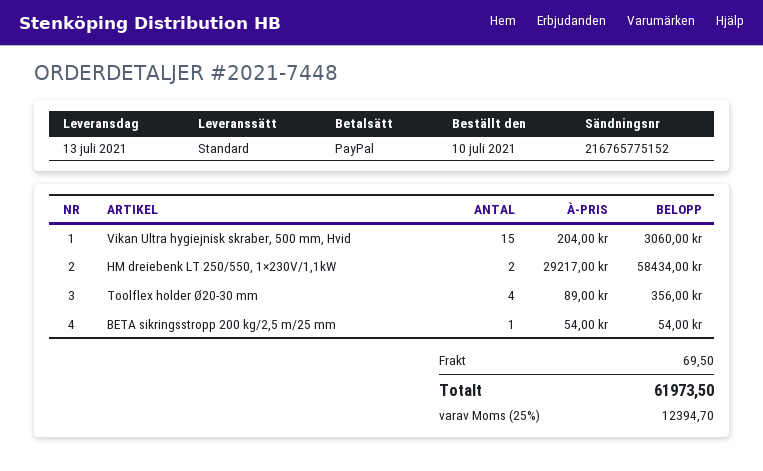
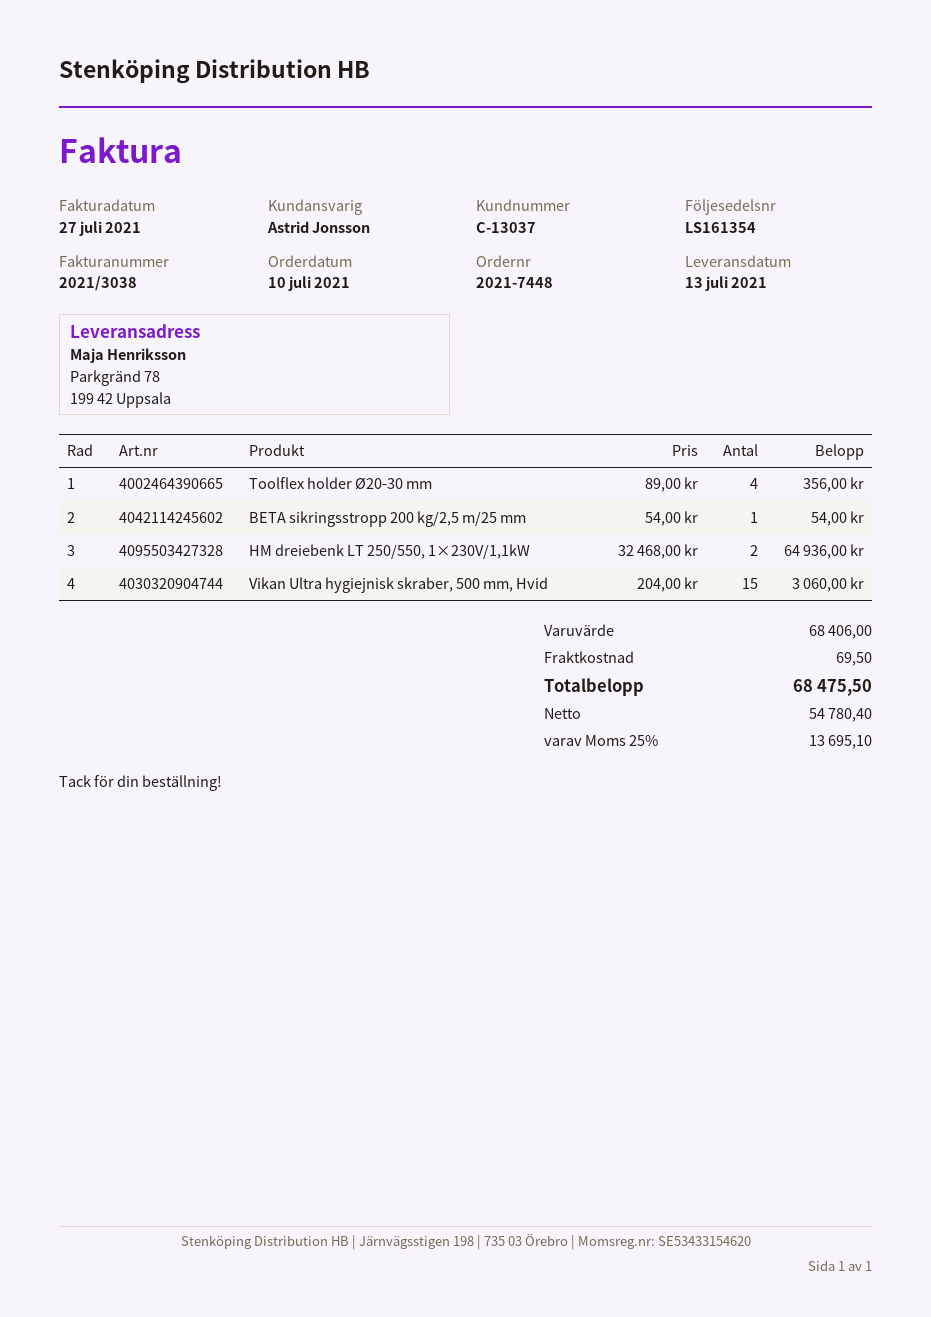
HM dreiebenk LT 250/550, 1×230V/1,1kW: 2 x 29217.00 = 58434.00 -> 2 x 32468.00 = 64936.00
tax: 25% = 12394.70 -> 25% = 13695.10
total: 61973.50 -> 68475.50

